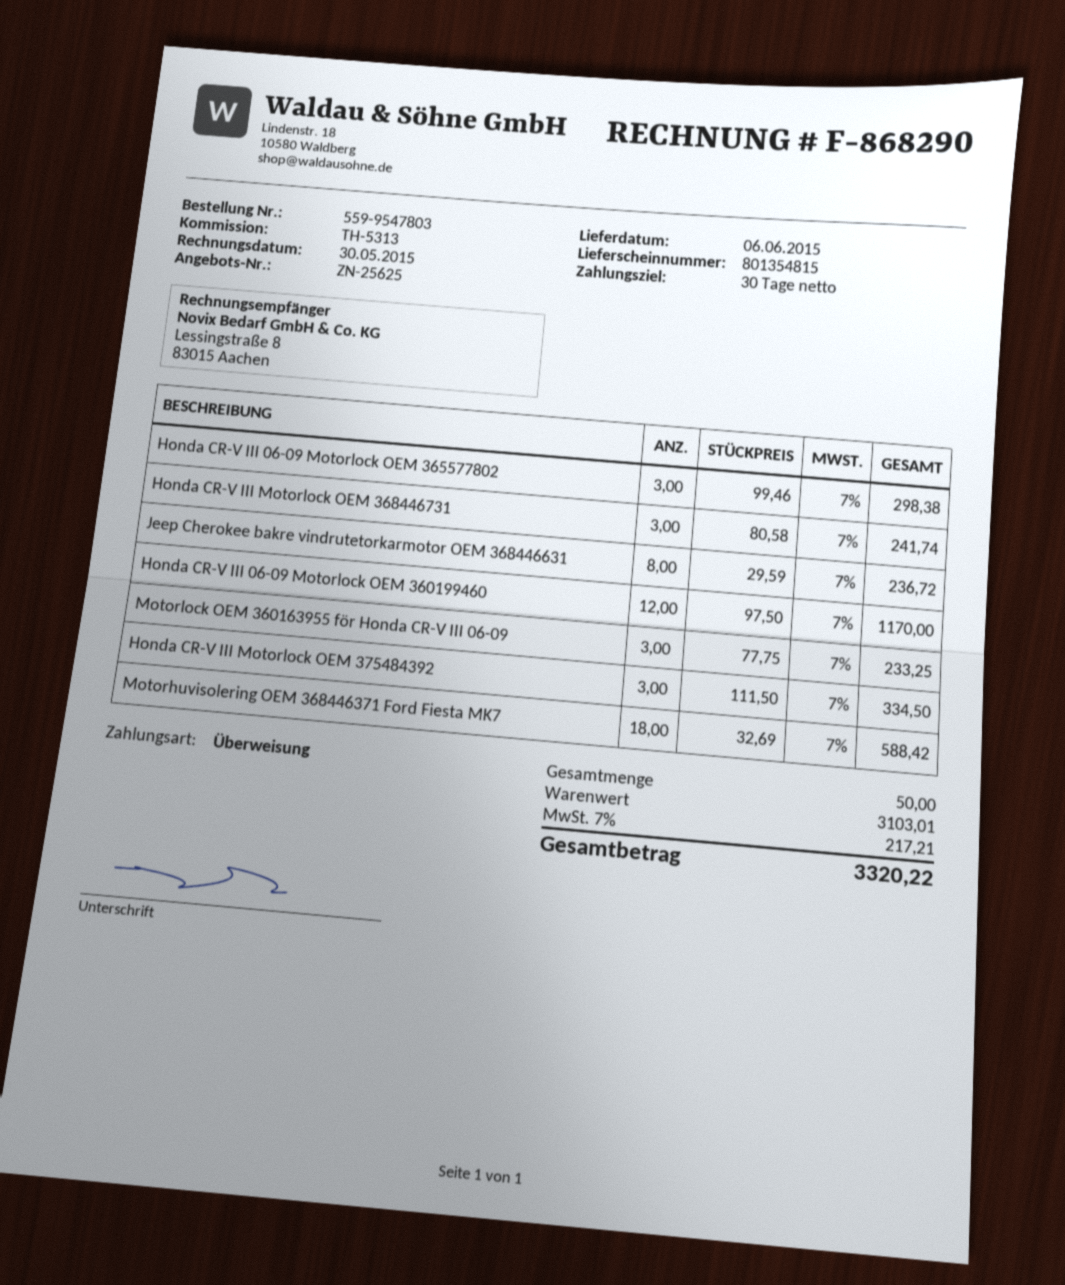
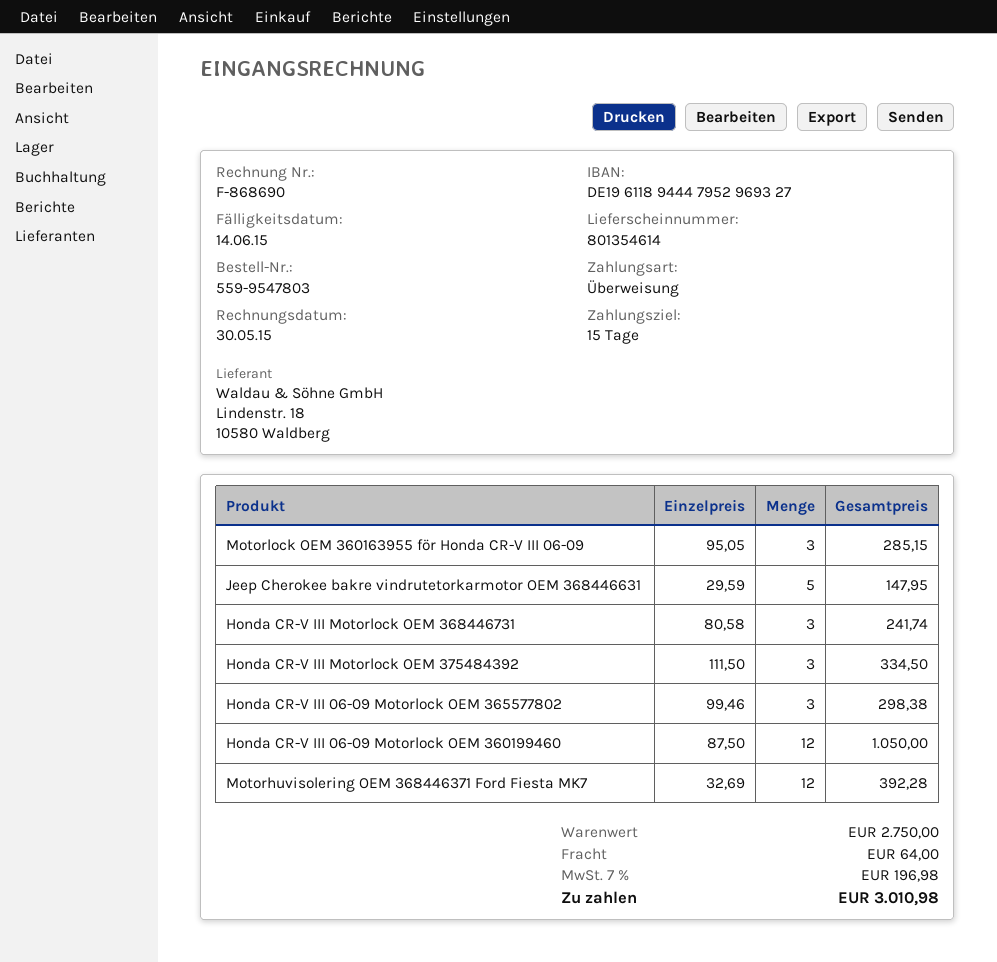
delivery note number: 801354815 -> 801354614
invoice number: F-868290 -> F-868690
payment terms: 30 days -> 15 days
Jeep Cherokee bakre vindrutetorkarmotor OEM 368446631: 8 x 29.59 = 236.72 -> 5 x 29.59 = 147.95
Honda CR-V III 06-09 Motorlock OEM 360199460: 12 x 97.50 = 1170.00 -> 12 x 87.50 = 1050.00
Motorlock OEM 360163955 för Honda CR-V III 06-09: 3 x 77.75 = 233.25 -> 3 x 95.05 = 285.15
Motorhuvisolering OEM 368446371 Ford Fiesta MK7: 18 x 32.69 = 588.42 -> 12 x 32.69 = 392.28
subtotal: 3103.01 -> 2750.00
shipping: none -> 64.00
tax: 7% = 217.21 -> 7% = 196.98
total: 3320.22 -> 3010.98

